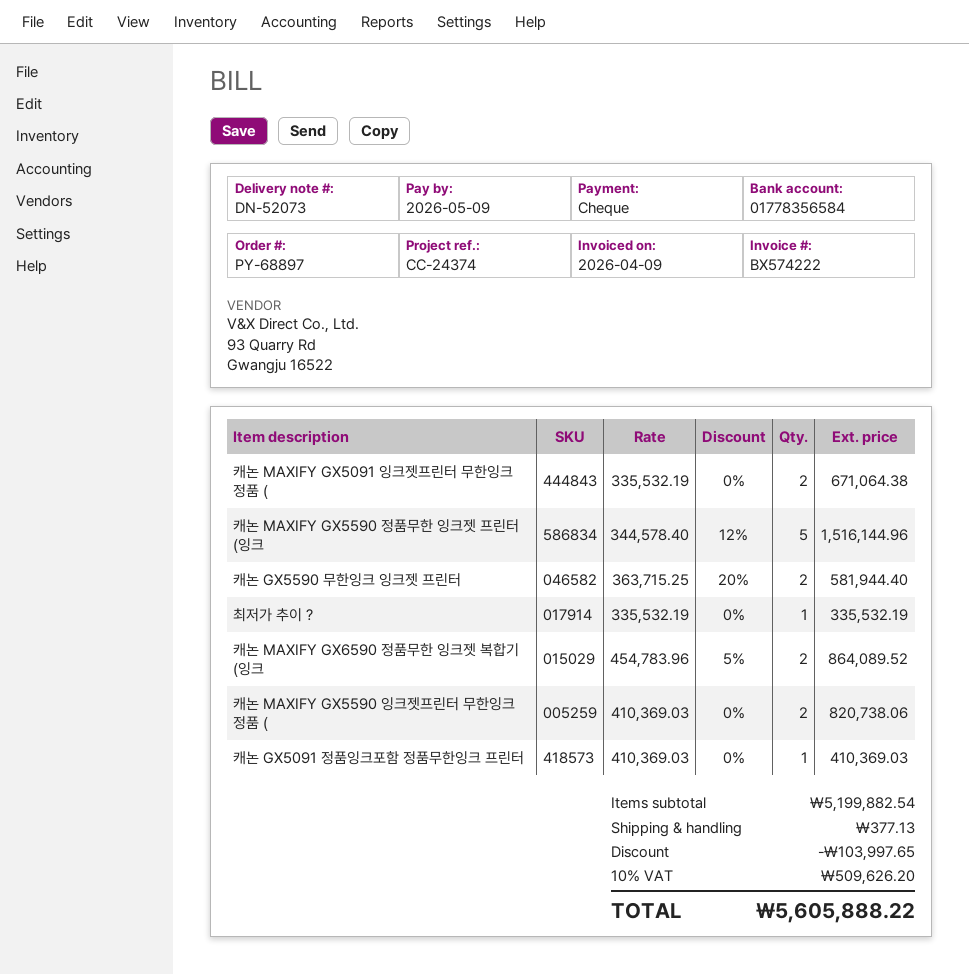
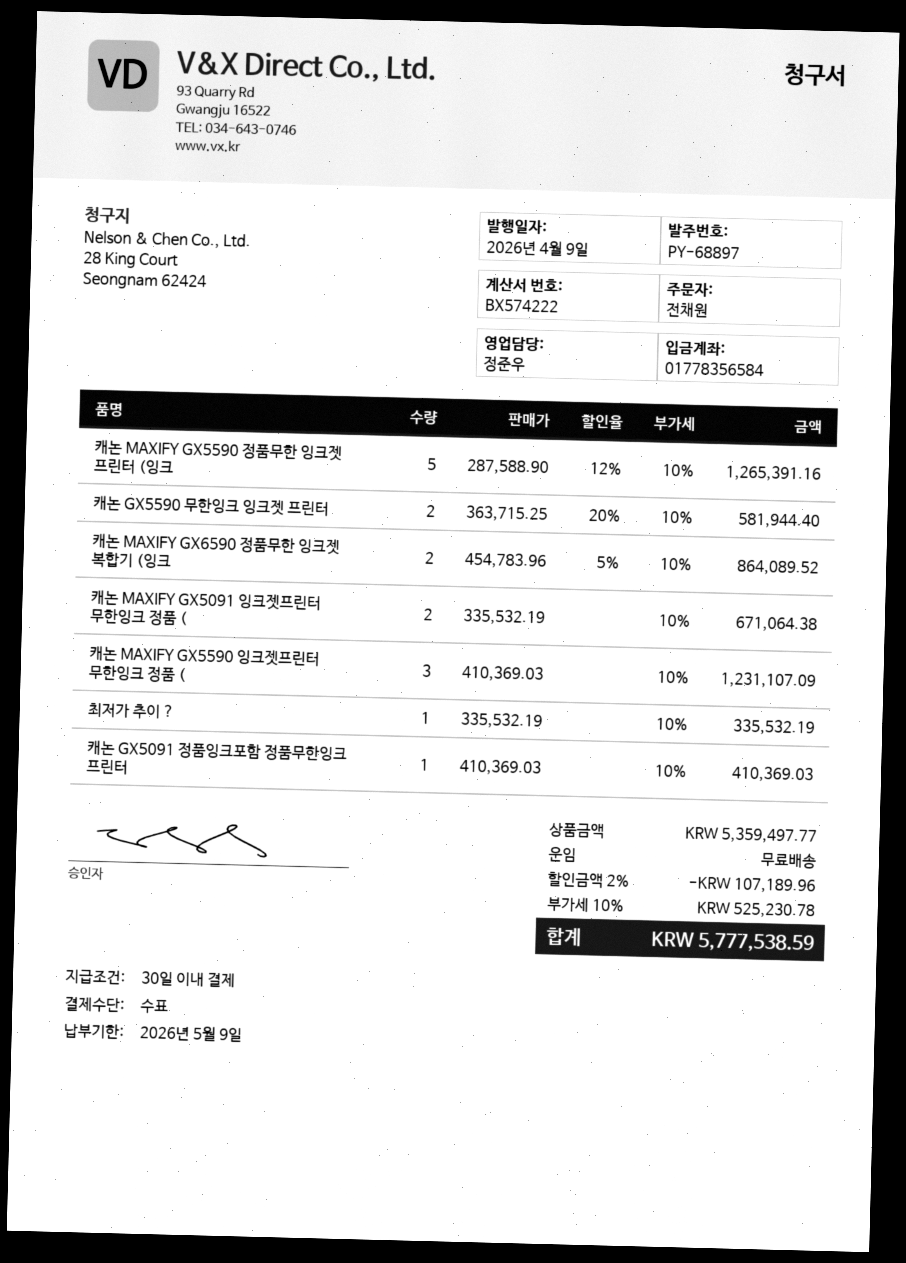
캐논 MAXIFY GX5590 정품무한 잉크젯 프린터 (잉크: 5 x 344578.40 - 12% = 1516144.96 -> 5 x 287588.90 - 12% = 1265391.16
캐논 MAXIFY GX5590 잉크젯프린터 무한잉크 정품 (: 2 x 410369.03 = 820738.06 -> 3 x 410369.03 = 1231107.09
subtotal: 5199882.54 -> 5359497.77
discount: 103997.65 -> 107189.96
shipping: 377.13 -> 0.00
tax: 10% = 509626.20 -> 10% = 525230.78
total: 5605888.22 -> 5777538.59

